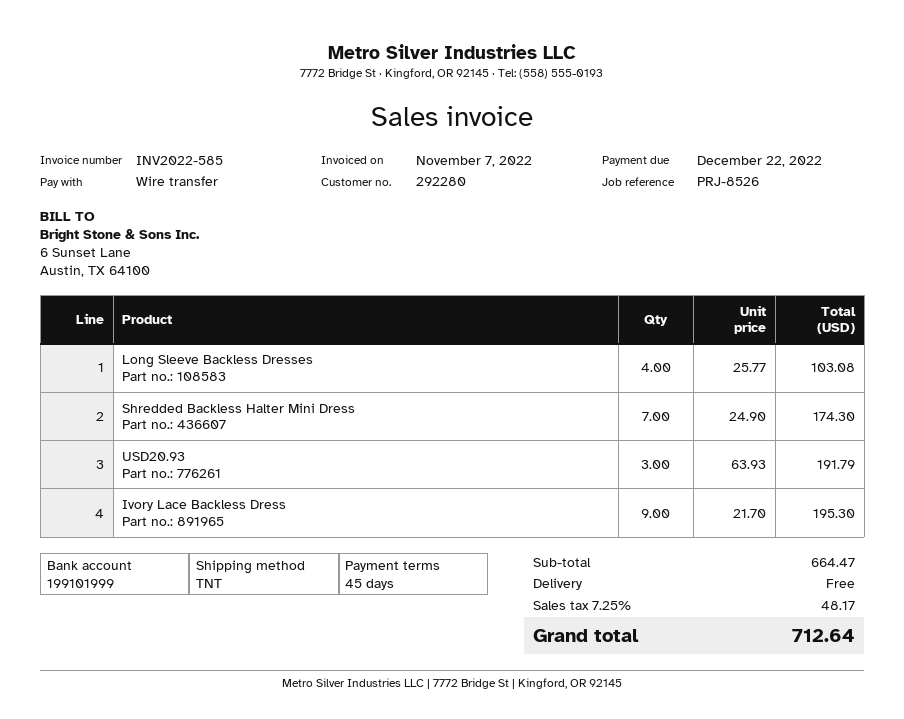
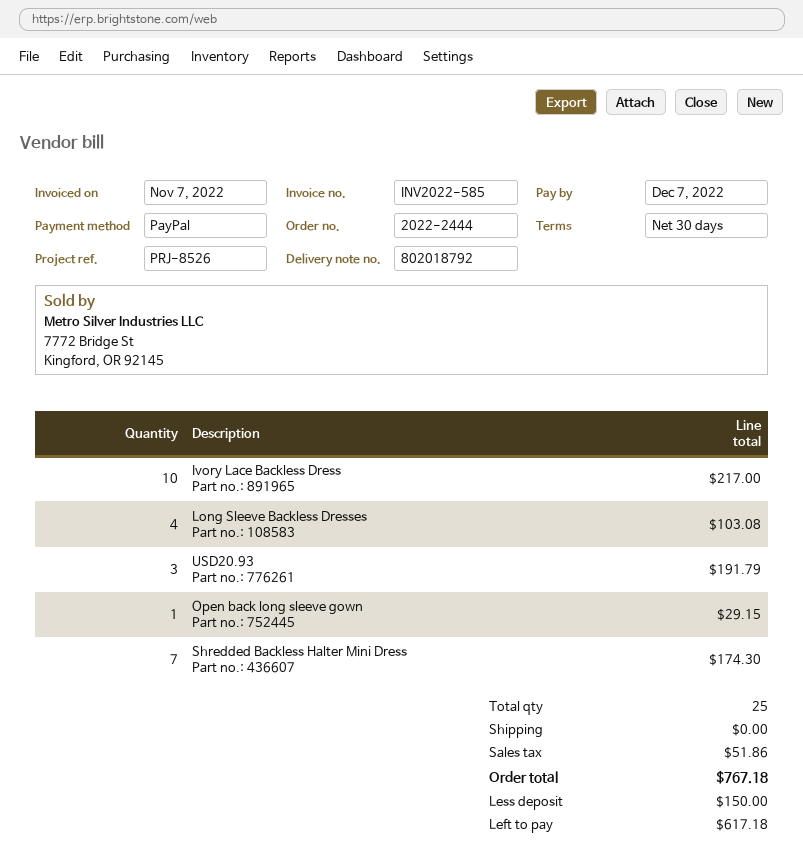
payment terms: 45 days -> 30 days
due date: 2022-12-22 -> 2022-12-07
payment method: bank transfer -> PayPal
Ivory Lace Backless Dress: 9 for 195.30 -> 10 for 217.00
Open back long sleeve gown: none -> 1 for 29.15
tax: 48.17 -> 51.86
total: 712.64 -> 767.18

